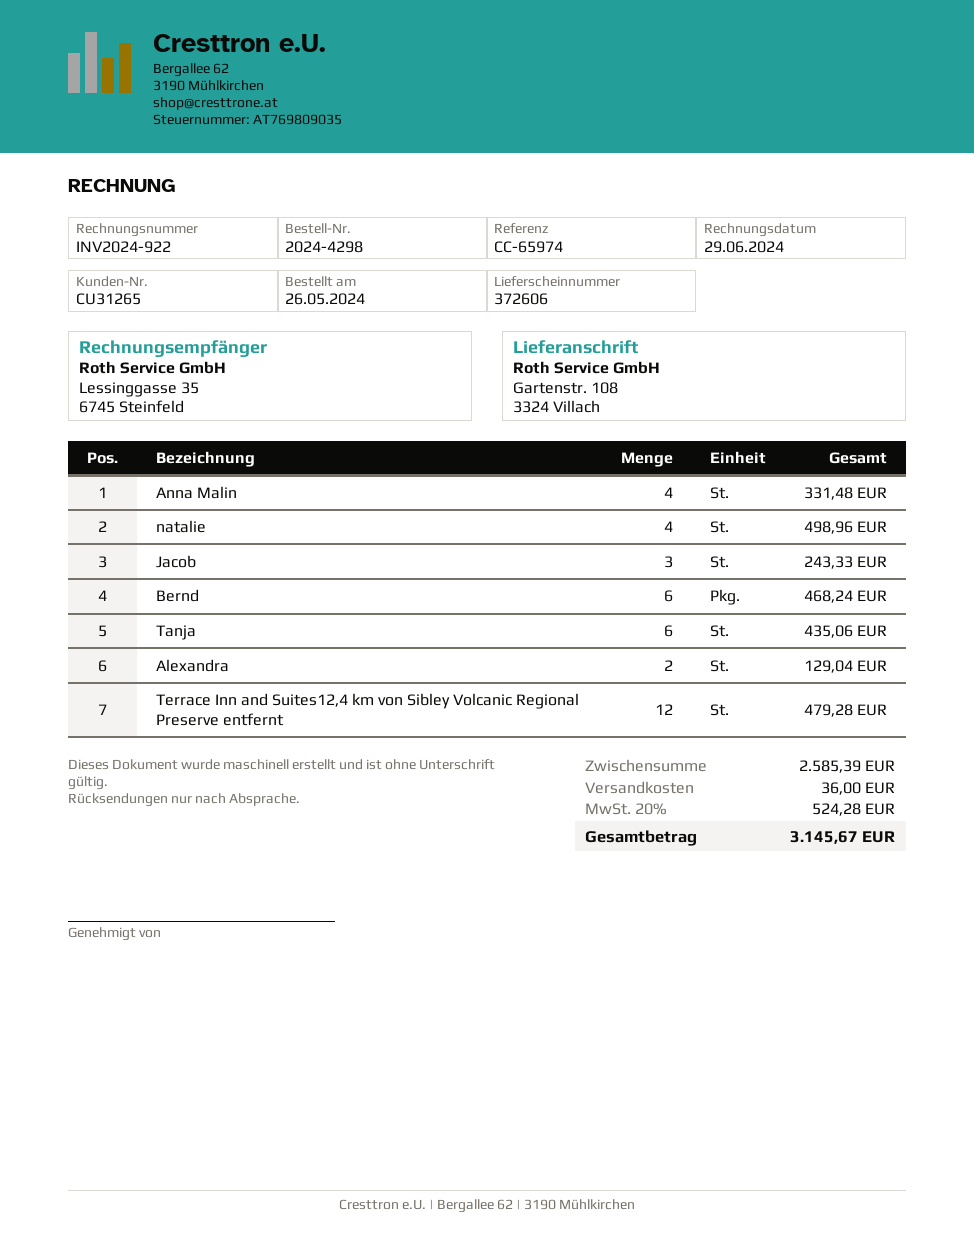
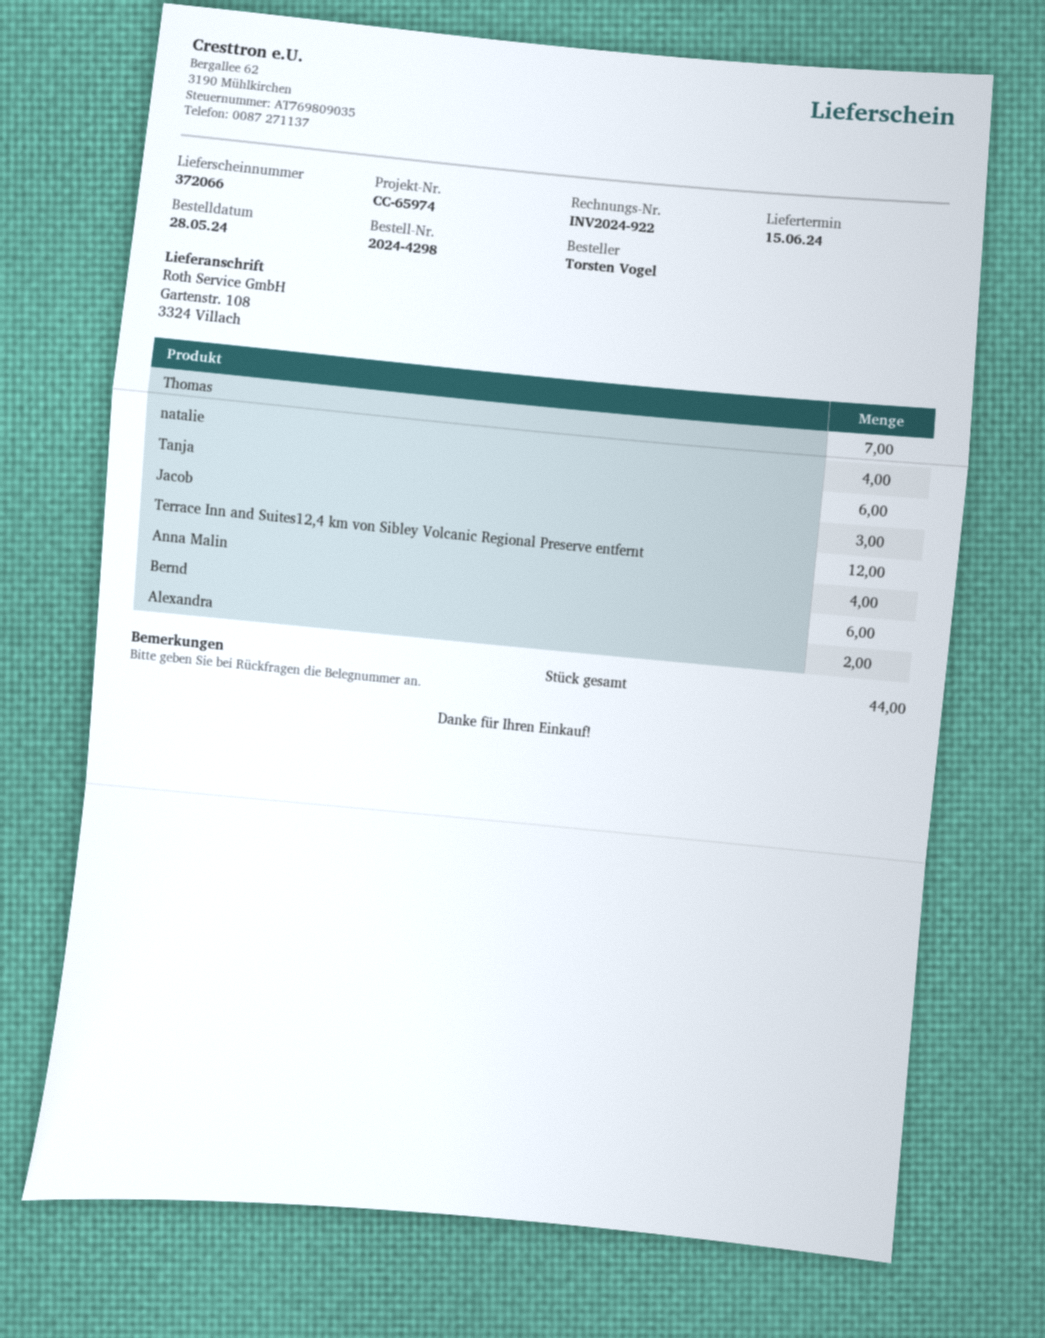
order date: 2024-05-26 -> 2024-05-28
delivery note number: 372606 -> 372066
Thomas: none -> 7

